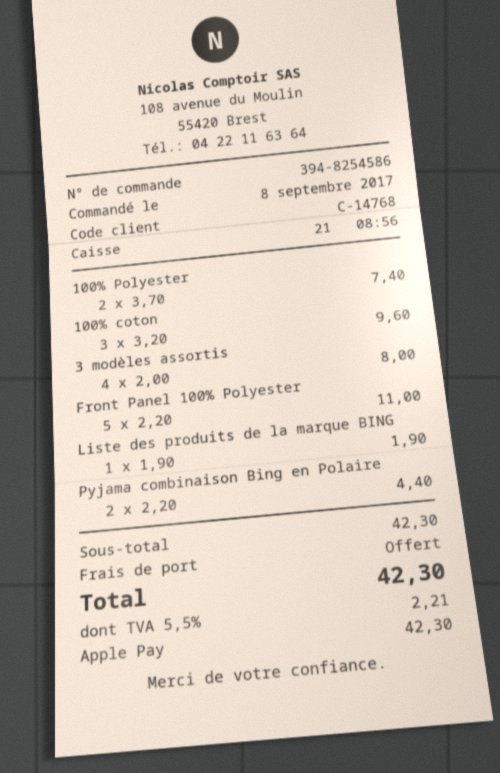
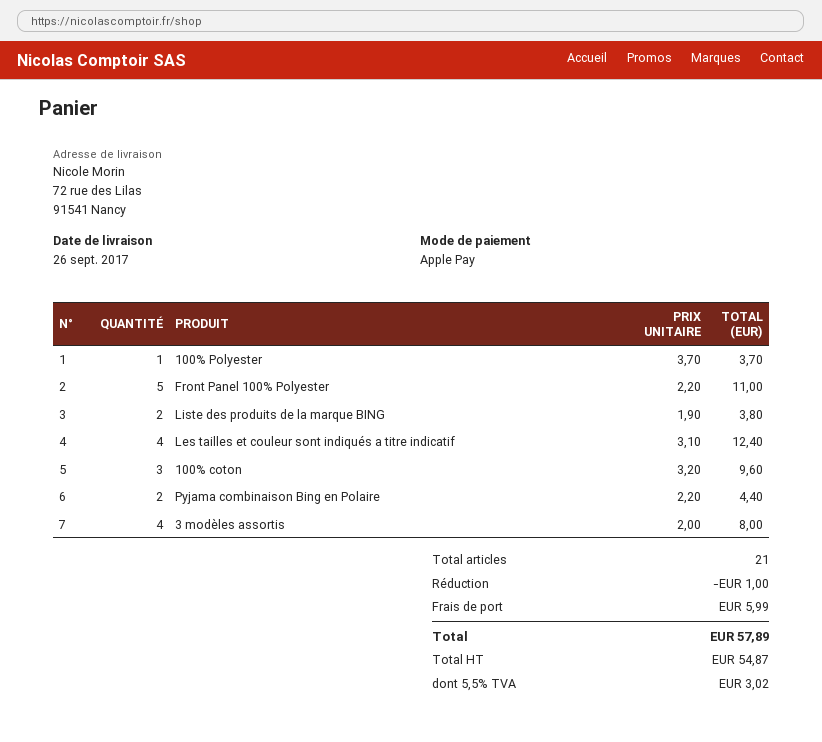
100% Polyester: 2 x 3.70 = 7.40 -> 1 x 3.70 = 3.70
Liste des produits de la marque BING: 1 x 1.90 = 1.90 -> 2 x 1.90 = 3.80
Les tailles et couleur sont indiqués a titre indicatif: none -> 4 x 3.10 = 12.40
discount: none -> 1.00
shipping: 0.00 -> 5.99
tax: 5.5% = 2.21 -> 5.5% = 3.02
total: 42.30 -> 57.89

